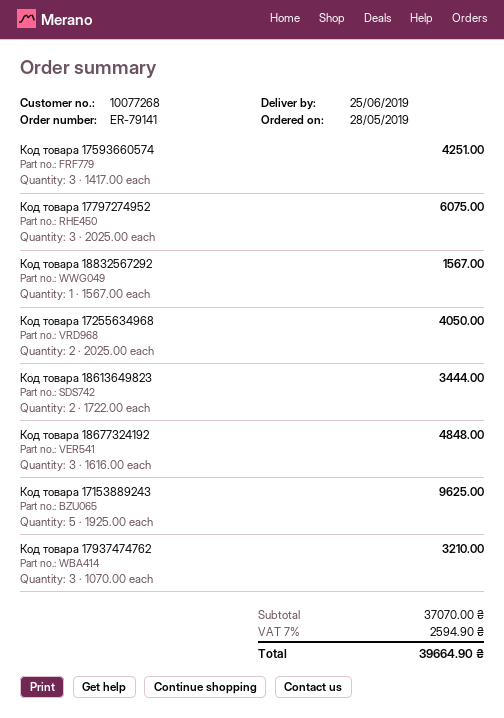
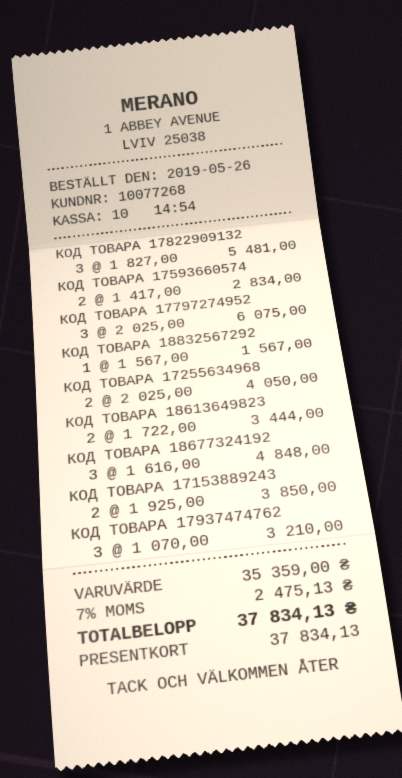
order date: 2019-05-28 -> 2019-05-26
Код товара 17593660574: 3 x 1417.00 = 4251.00 -> 2 x 1417.00 = 2834.00
Код товара 17153889243: 5 x 1925.00 = 9625.00 -> 2 x 1925.00 = 3850.00
КОД ТОВАРА 17822909132: none -> 3 x 1827.00 = 5481.00
subtotal: 37070.00 -> 35359.00
tax: 7% = 2594.90 -> 7% = 2475.13
total: 39664.90 -> 37834.13

